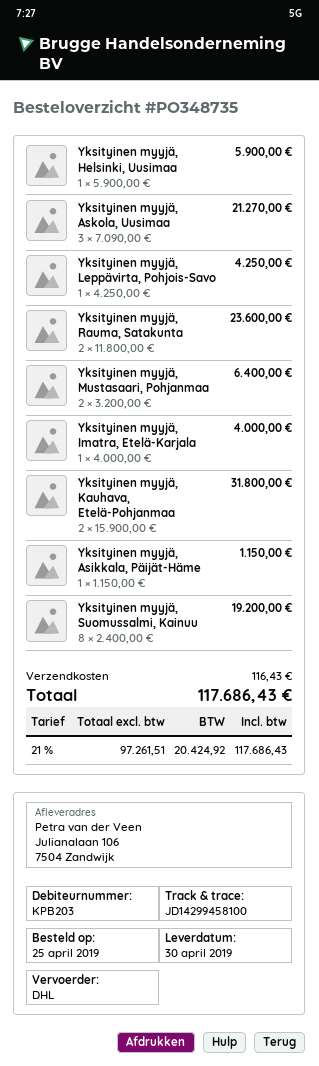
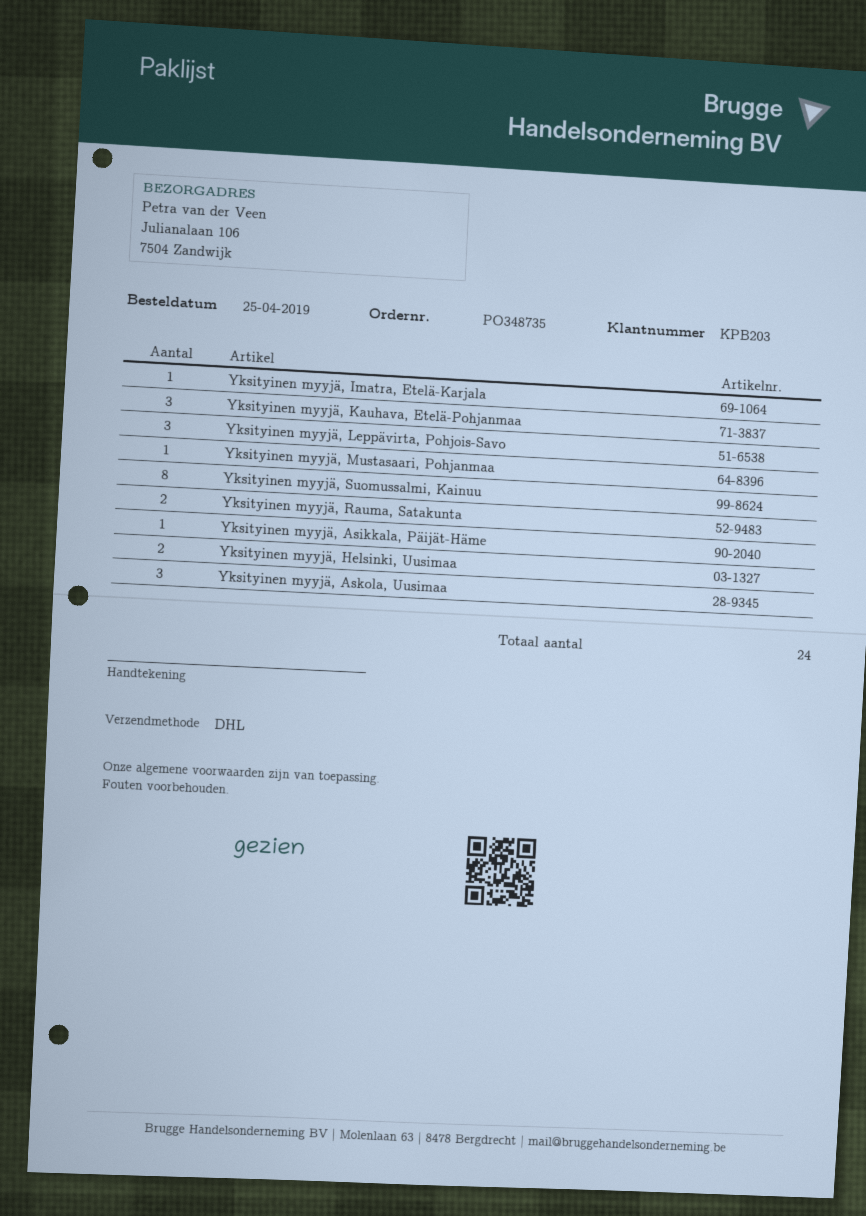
Yksityinen myyjä, Helsinki, Uusimaa: 1 -> 2
Yksityinen myyjä, Leppävirta, Pohjois-Savo: 1 -> 3
Yksityinen myyjä, Mustasaari, Pohjanmaa: 2 -> 1
Yksityinen myyjä, Kauhava, Etelä-Pohjanmaa: 2 -> 3

